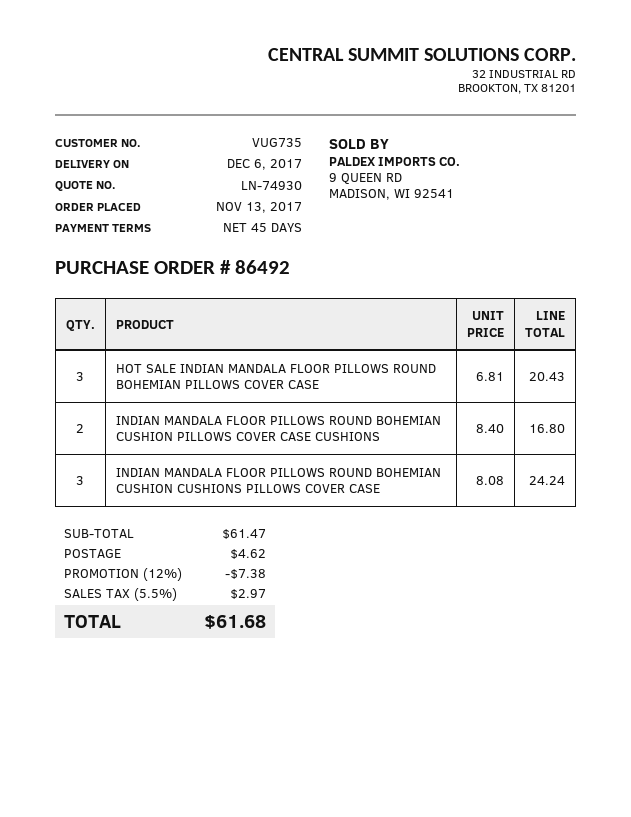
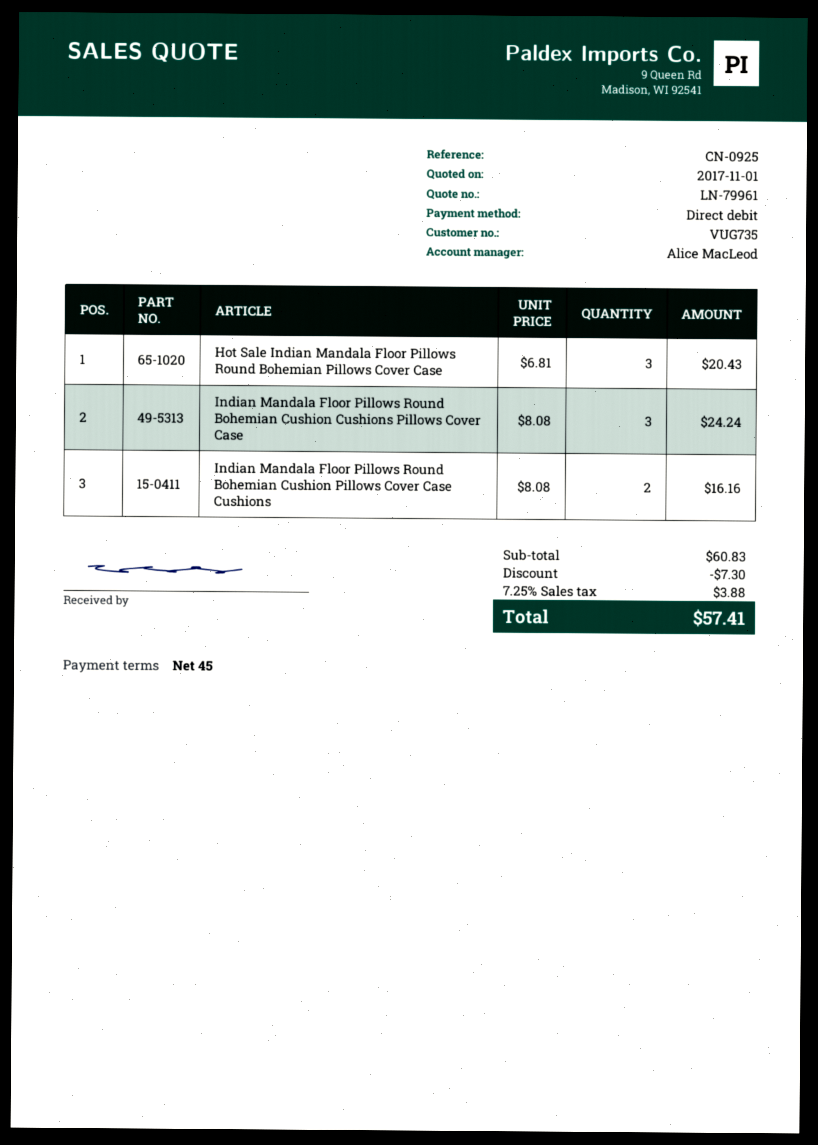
quote number: LN-74930 -> LN-79961
INDIAN MANDALA FLOOR PILLOWS ROUND BOHEMIAN CUSHION PILLOWS COVER CASE CUSHIONS: 2 x 8.40 = 16.80 -> 2 x 8.08 = 16.16
subtotal: 61.47 -> 60.83
discount: 7.38 -> 7.30
shipping: 4.62 -> none
tax: 5.5% = 2.97 -> 7.25% = 3.88
total: 61.68 -> 57.41

